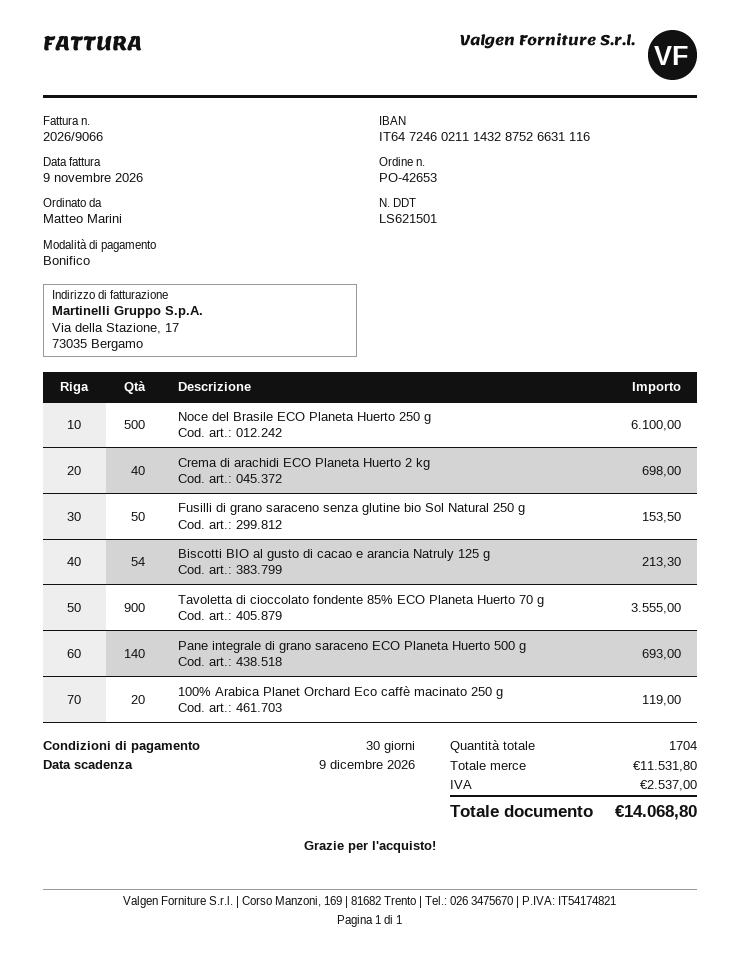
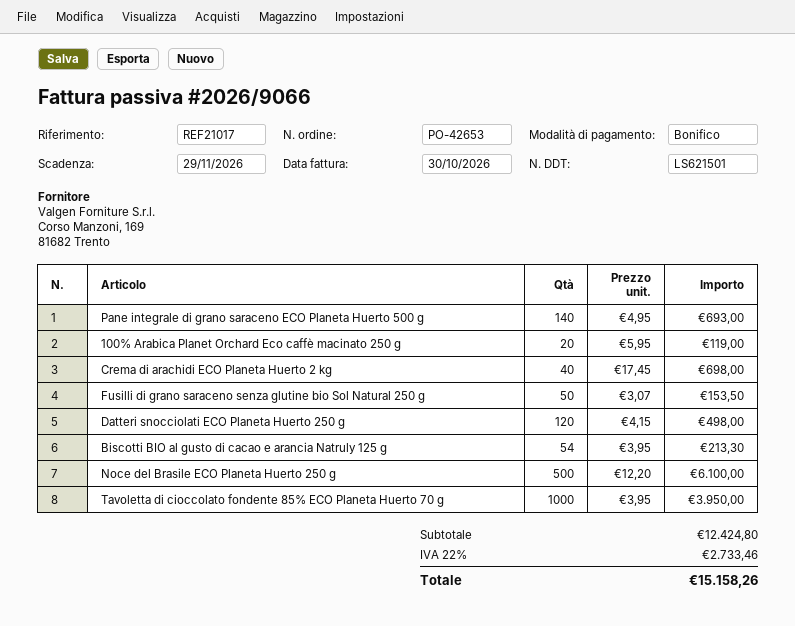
invoice date: 2026-11-09 -> 2026-10-30
due date: 2026-12-09 -> 2026-11-29
Tavoletta di cioccolato fondente 85% ECO Planeta Huerto 70 g: 900 for 3555.00 -> 1000 for 3950.00
Datteri snocciolati ECO Planeta Huerto 250 g: none -> 120 for 498.00
subtotal: 11531.80 -> 12424.80
tax: 2537.00 -> 2733.46
total: 14068.80 -> 15158.26

